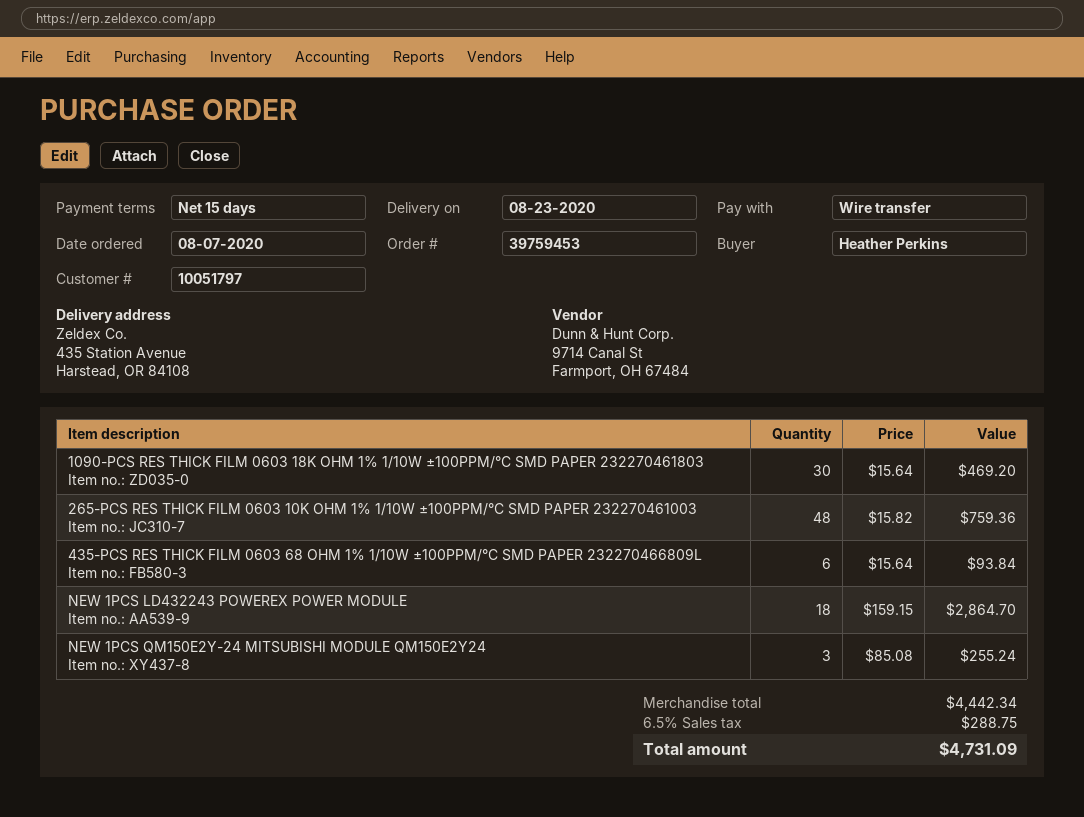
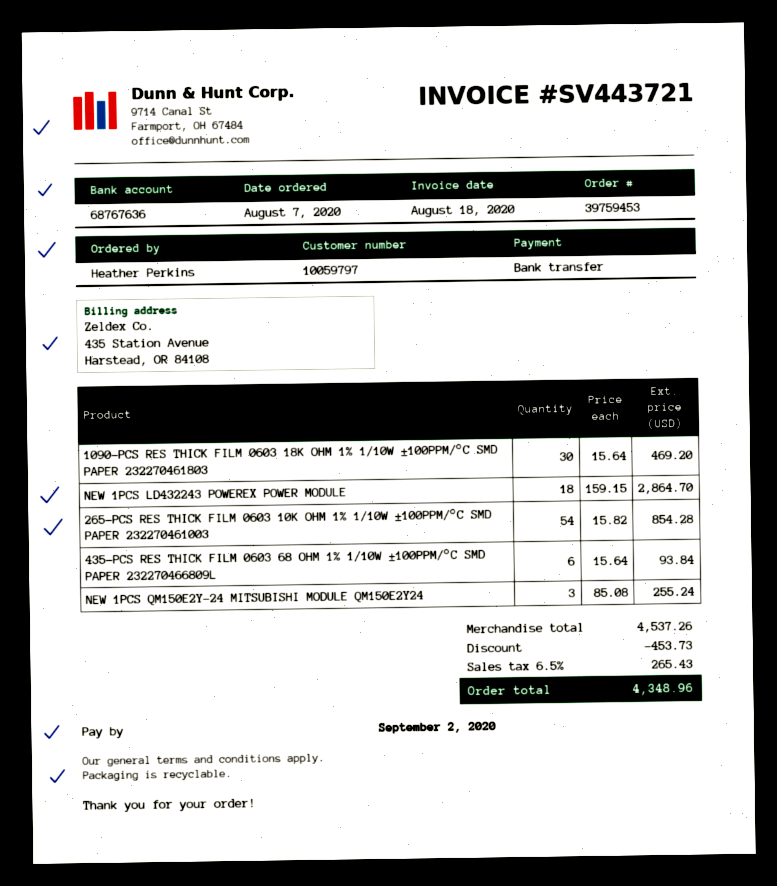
customer number: 10051797 -> 10059797
265-PCS RES THICK FILM 0603 10K OHM 1% 1/10W ±100PPM/°C SMD PAPER 232270461003: 48 x 15.82 = 759.36 -> 54 x 15.82 = 854.28
subtotal: 4442.34 -> 4537.26
discount: none -> 453.73
tax: 6.5% = 288.75 -> 6.5% = 265.43
total: 4731.09 -> 4348.96

